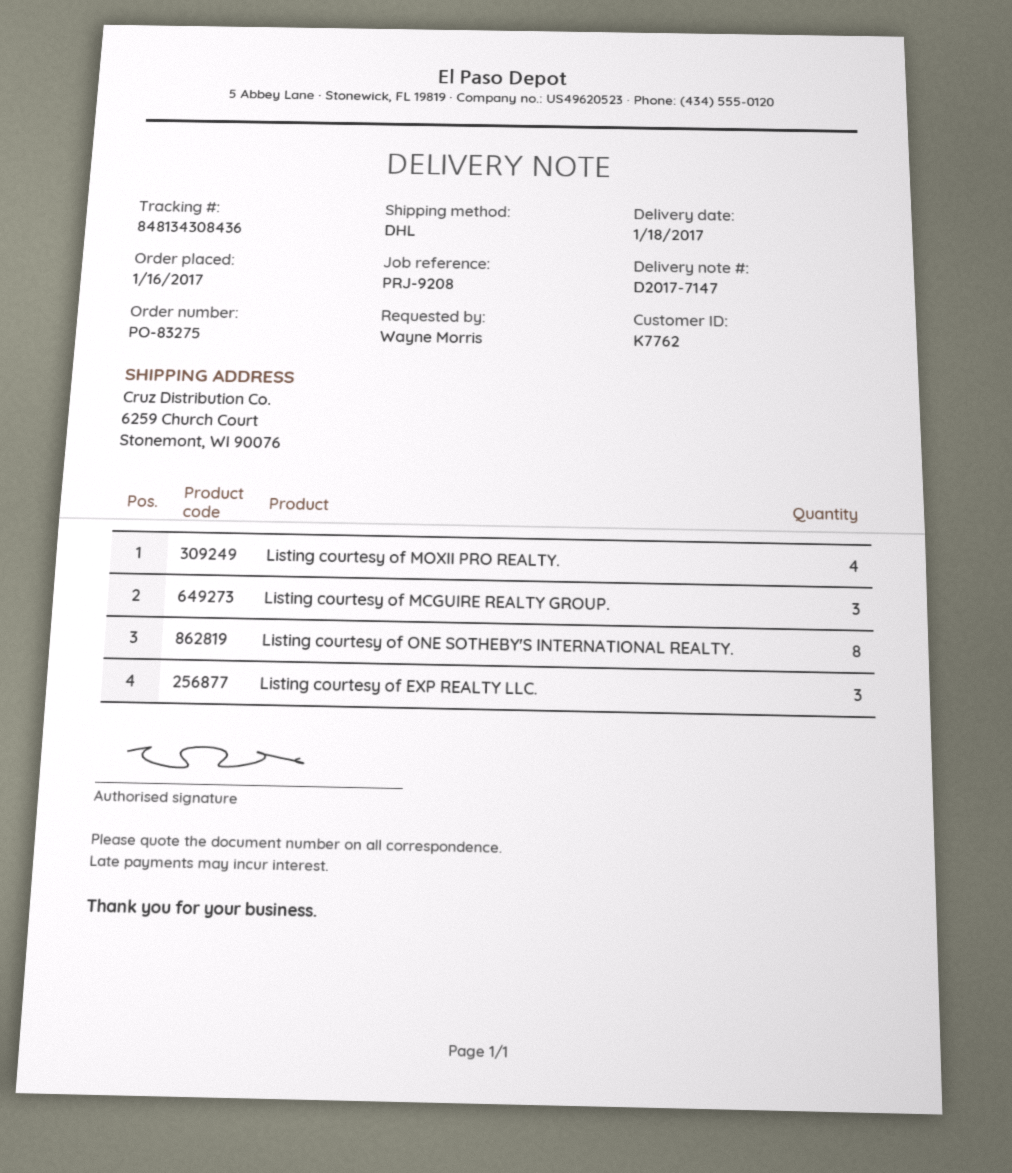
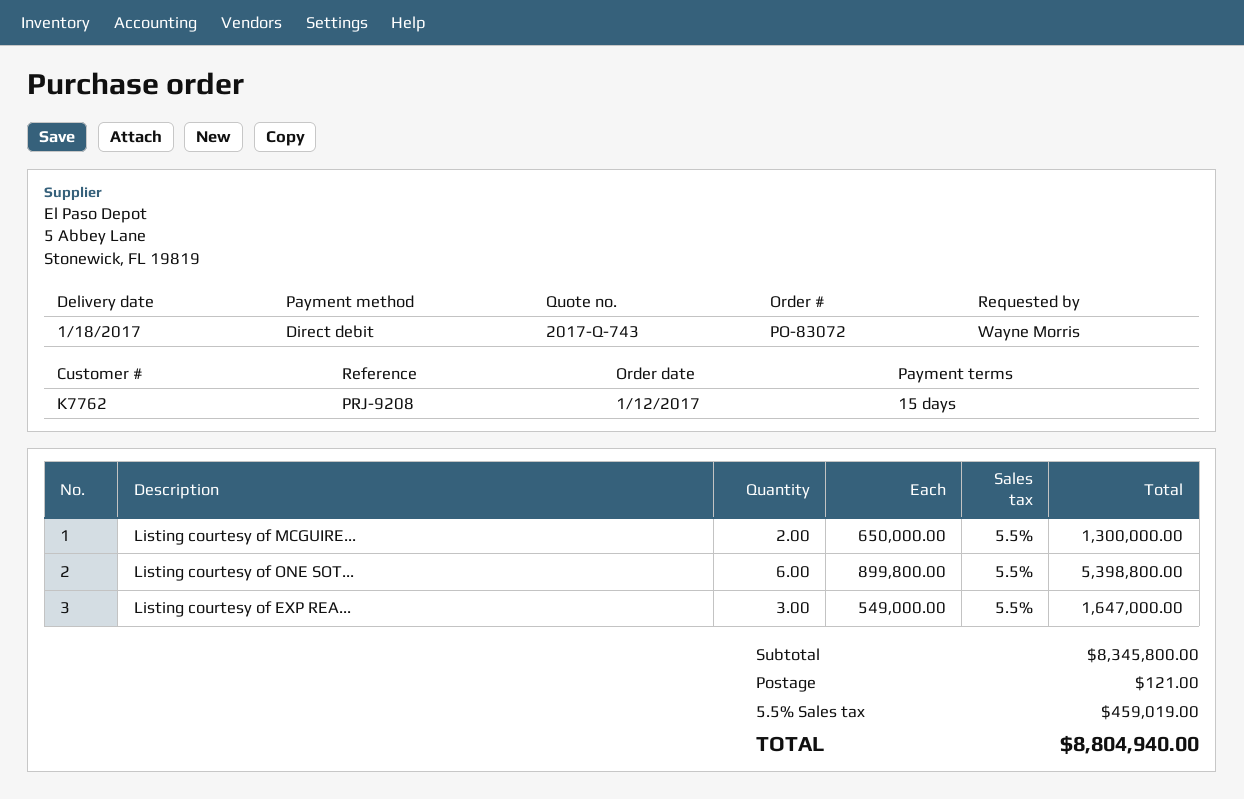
order number: PO-83275 -> PO-83072
order date: 2017-01-16 -> 2017-01-12
Listing courtesy of MOXII PRO REALTY.: 4 -> none
Listing courtesy of MCGUIRE REALTY GROUP.: 3 -> 2
Listing courtesy of ONE SOTHEBY'S INTERNATIONAL REALTY.: 8 -> 6

